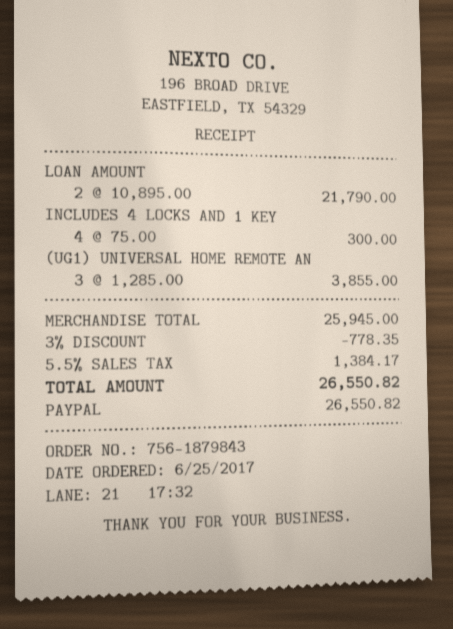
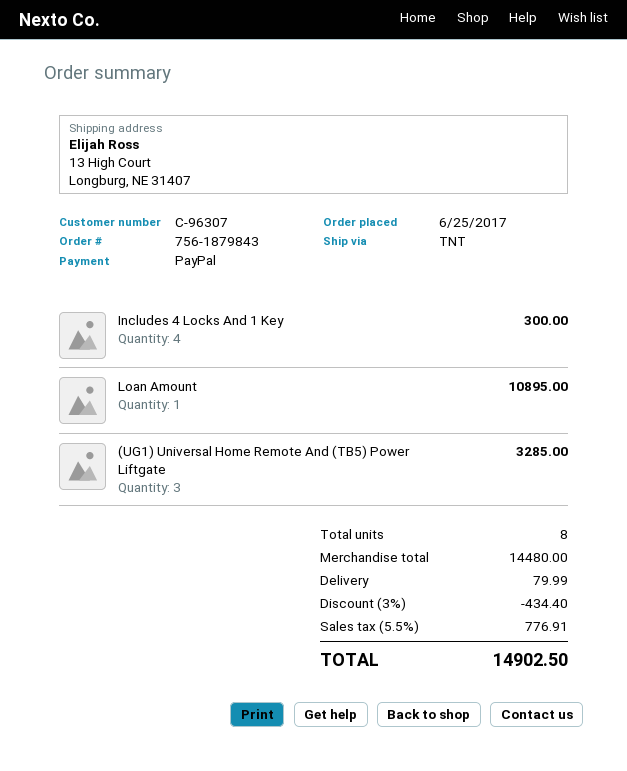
LOAN AMOUNT: 2 for 21790.00 -> 1 for 10895.00
(UG1) UNIVERSAL HOME REMOTE AN: 3 for 3855.00 -> 3 for 3285.00
subtotal: 25945.00 -> 14480.00
discount: 3% = 778.35 -> 3% = 434.40
shipping: none -> 79.99
tax: 5.5% = 1384.17 -> 5.5% = 776.91
total: 26550.82 -> 14902.50

